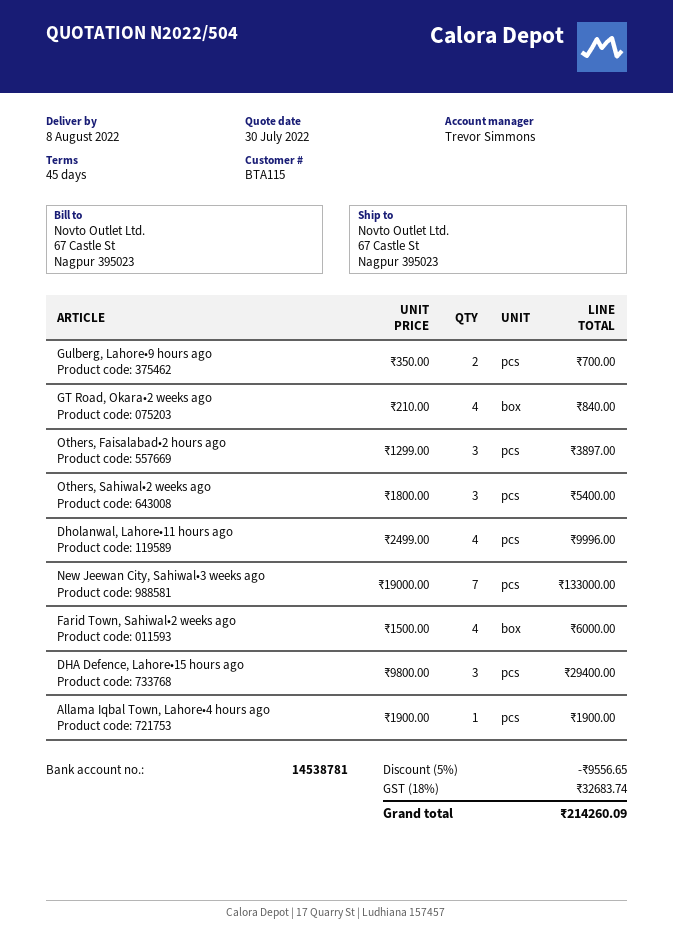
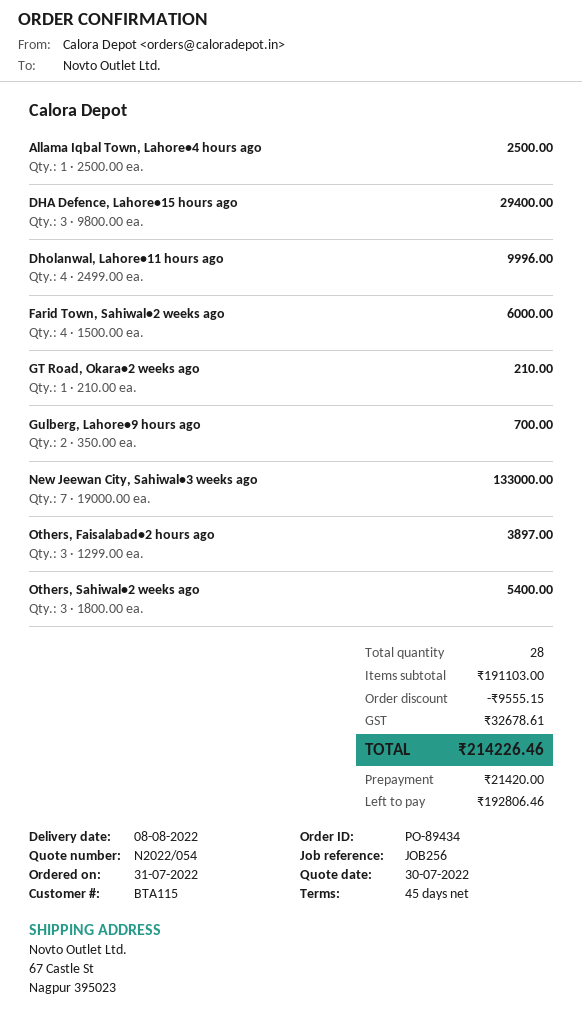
quote number: N2022/504 -> N2022/054
GT Road, Okara•2 weeks ago: 4 x 210.00 = 840.00 -> 1 x 210.00 = 210.00
Allama Iqbal Town, Lahore•4 hours ago: 1 x 1900.00 = 1900.00 -> 1 x 2500.00 = 2500.00
discount: 9556.65 -> 9555.15
tax: 32683.74 -> 32678.61
total: 214260.09 -> 214226.46

